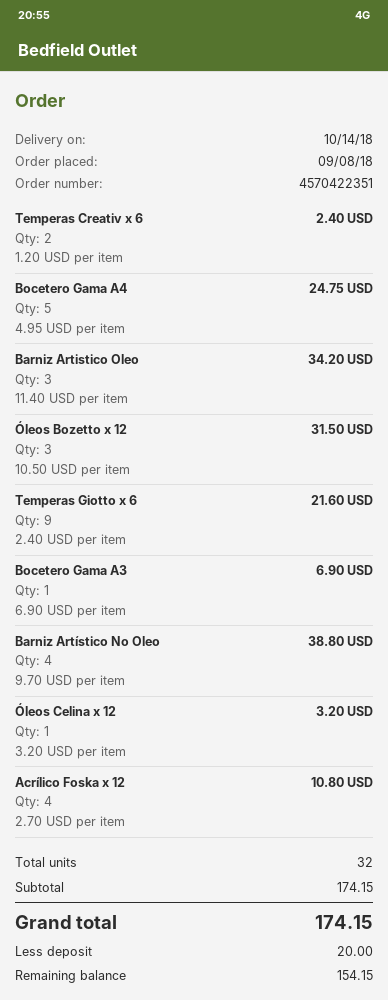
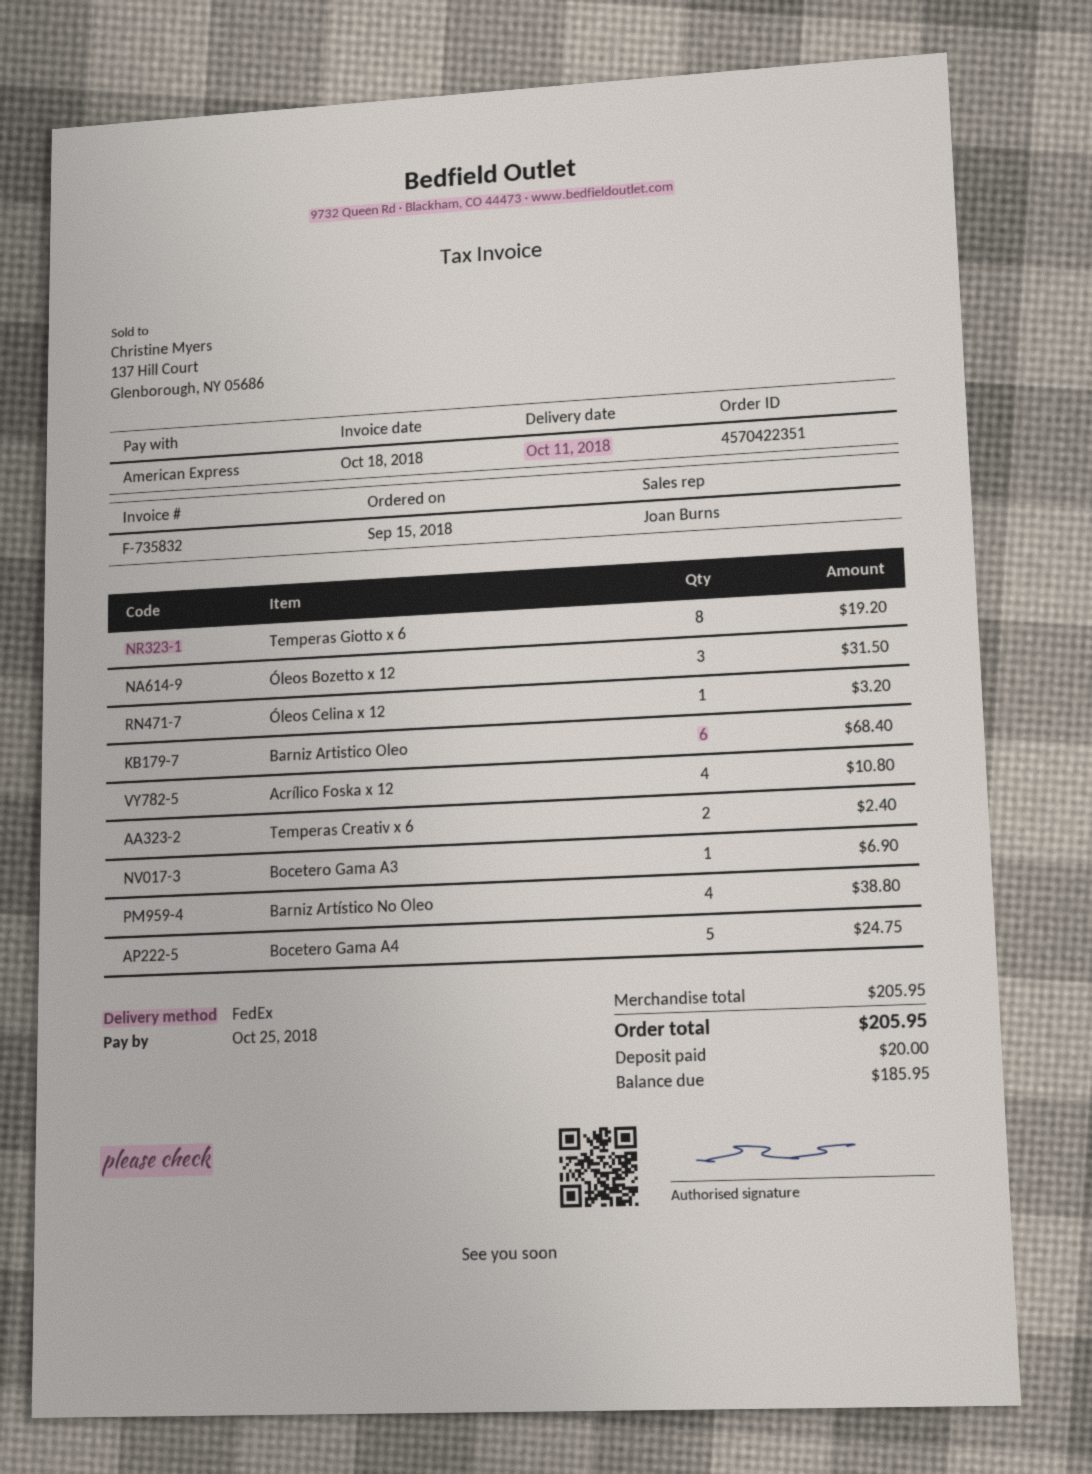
order date: 2018-09-08 -> 2018-09-15
delivery date: 2018-10-14 -> 2018-10-11
Barniz Artistico Oleo: 3 for 34.20 -> 6 for 68.40
Temperas Giotto x 6: 9 for 21.60 -> 8 for 19.20
subtotal: 174.15 -> 205.95
total: 174.15 -> 205.95
balance: 154.15 -> 185.95

